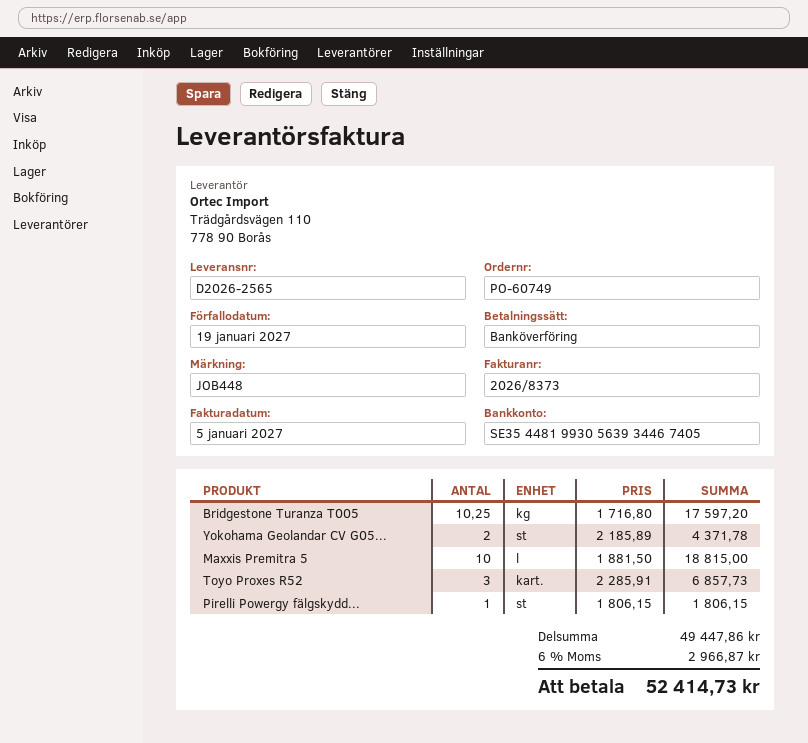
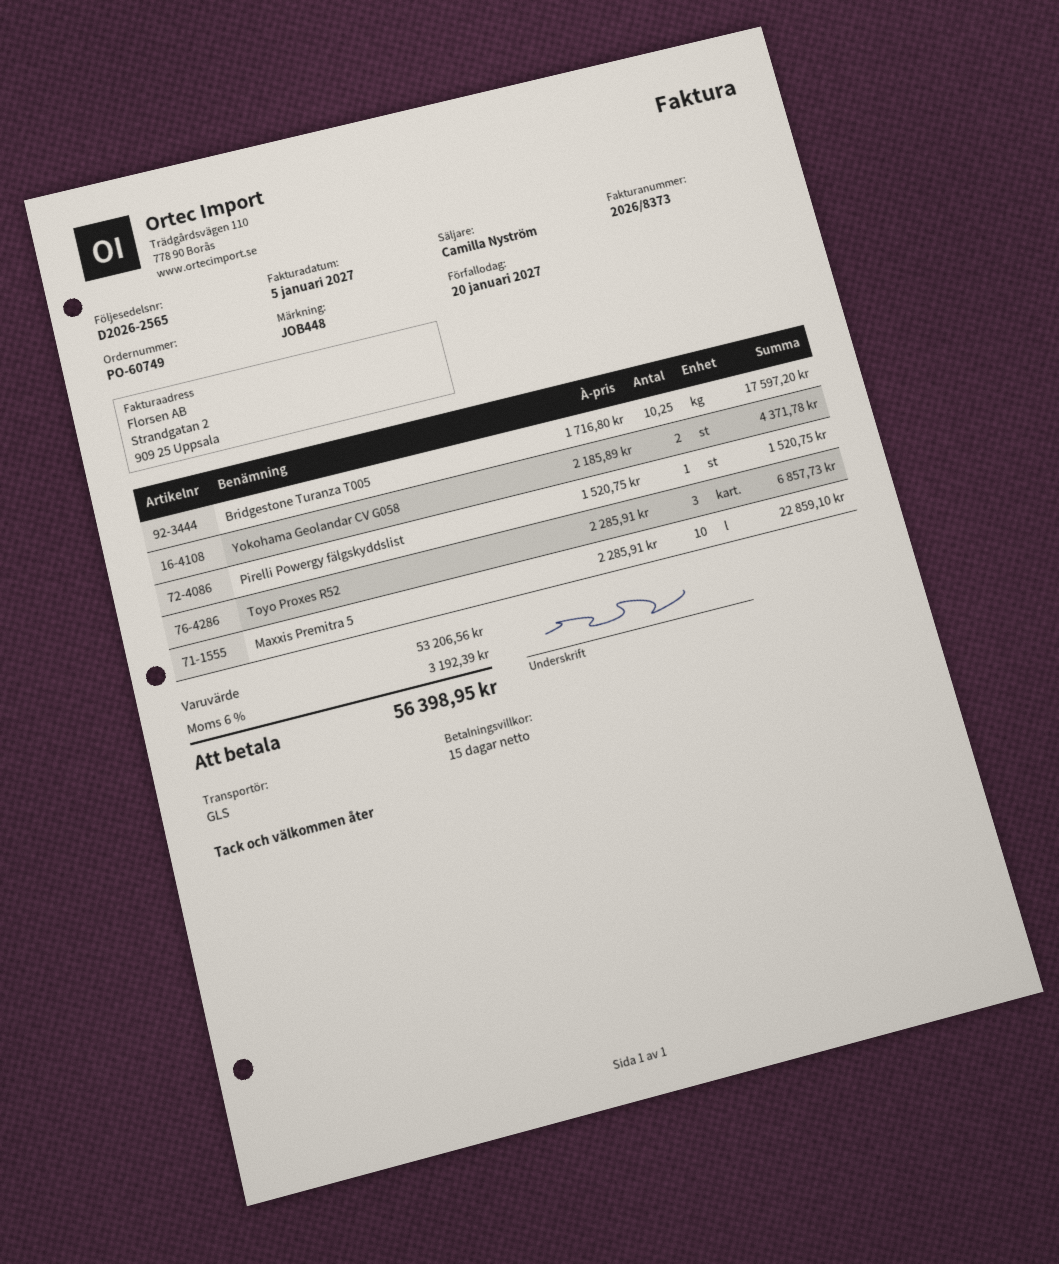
due date: 2027-01-19 -> 2027-01-20
Maxxis Premitra 5: 10 x 1881.50 = 18815.00 -> 10 x 2285.91 = 22859.10
Pirelli Powergy fälgskydd...: 1 x 1806.15 = 1806.15 -> 1 x 1520.75 = 1520.75
subtotal: 49447.86 -> 53206.56
tax: 6% = 2966.87 -> 6% = 3192.39
total: 52414.73 -> 56398.95

